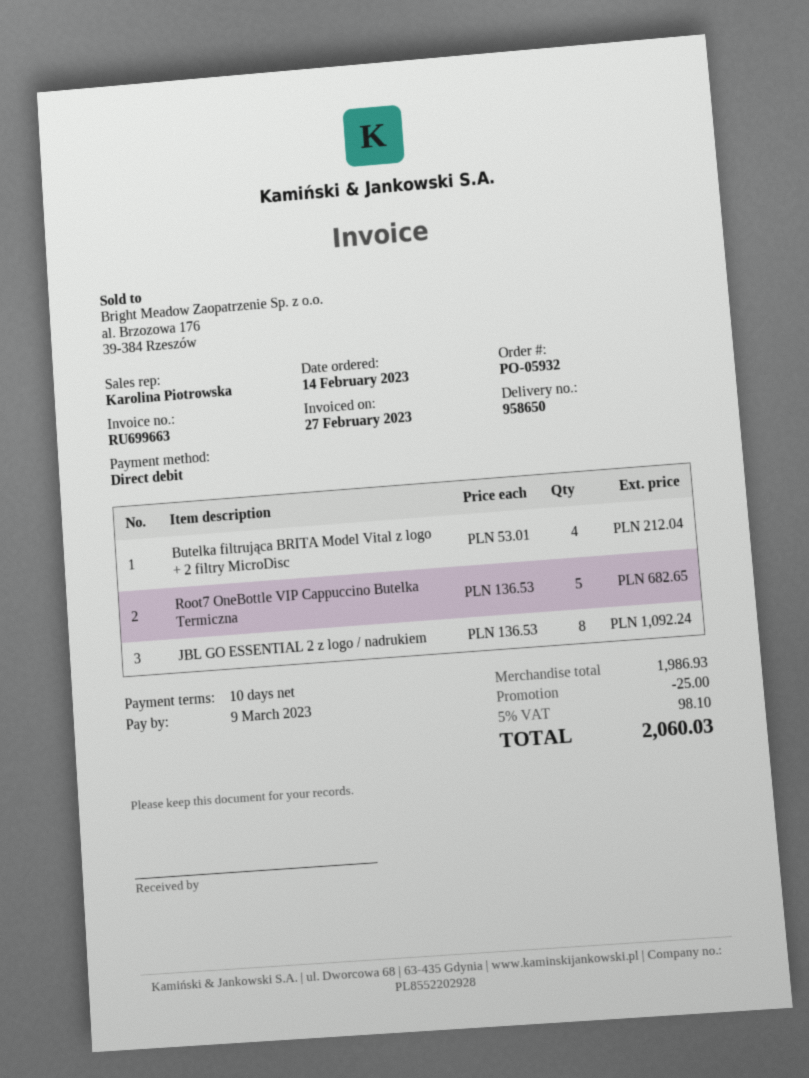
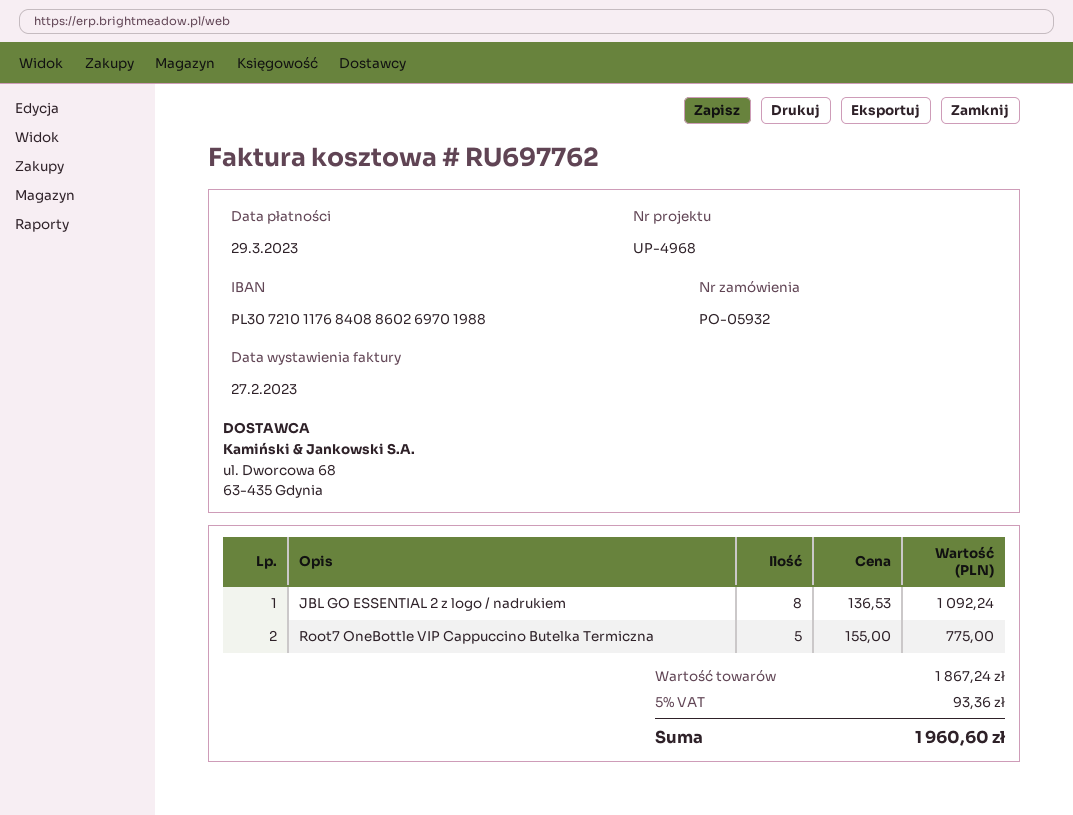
invoice number: RU699663 -> RU697762
due date: 2023-03-09 -> 2023-03-29
Butelka filtrująca BRITA Model Vital z logo + 2 filtry MicroDisc: 4 x 53.01 = 212.04 -> none
Root7 OneBottle VIP Cappuccino Butelka Termiczna: 5 x 136.53 = 682.65 -> 5 x 155.00 = 775.00
subtotal: 1986.93 -> 1867.24
discount: 25.00 -> none
tax: 5% = 98.10 -> 5% = 93.36
total: 2060.03 -> 1960.60

